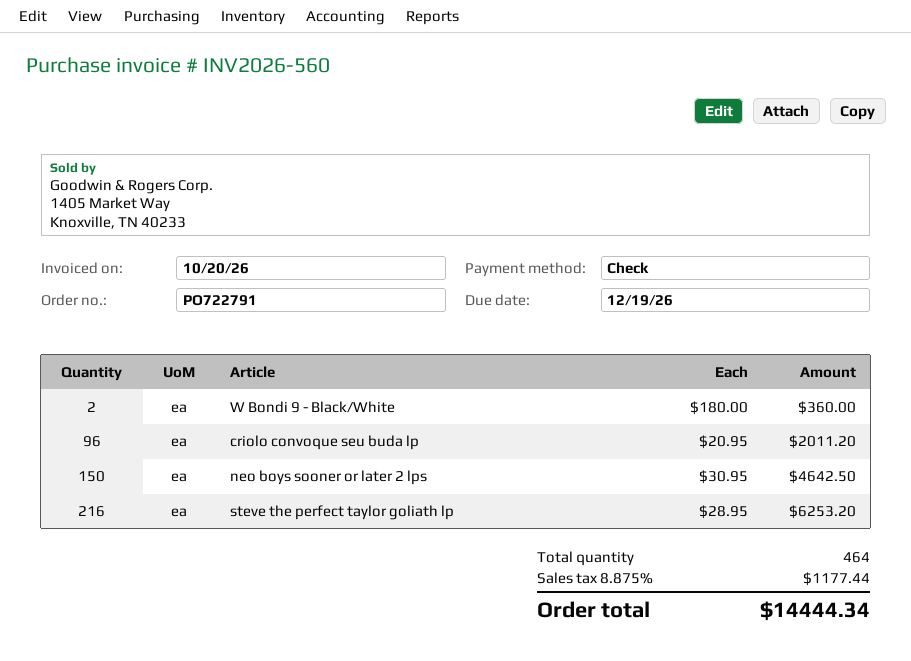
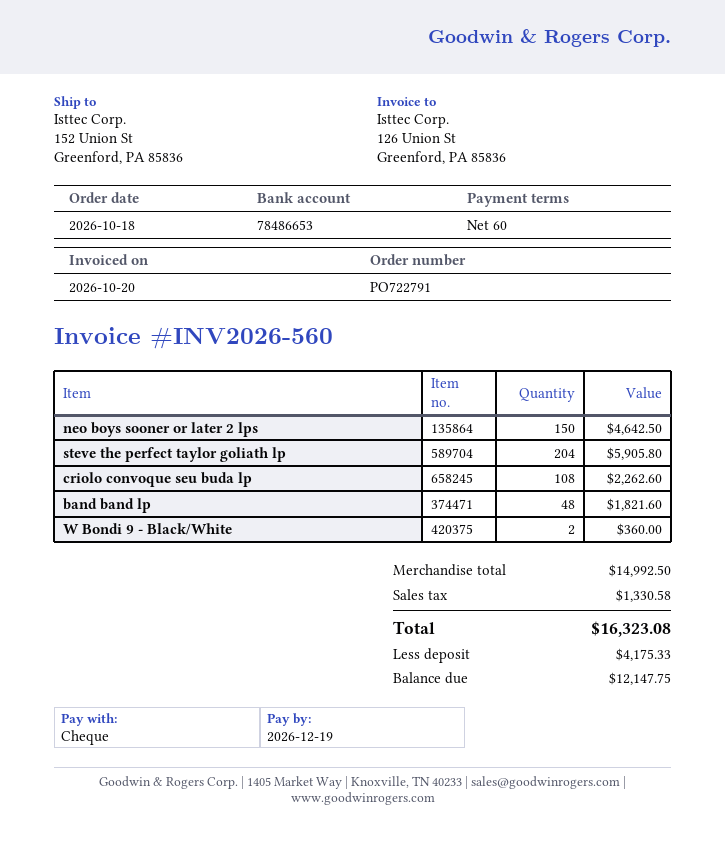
criolo convoque seu buda lp: 96 for 2011.20 -> 108 for 2262.60
steve the perfect taylor goliath lp: 216 for 6253.20 -> 204 for 5905.80
band band lp: none -> 48 for 1821.60
tax: 1177.44 -> 1330.58
total: 14444.34 -> 16323.08

